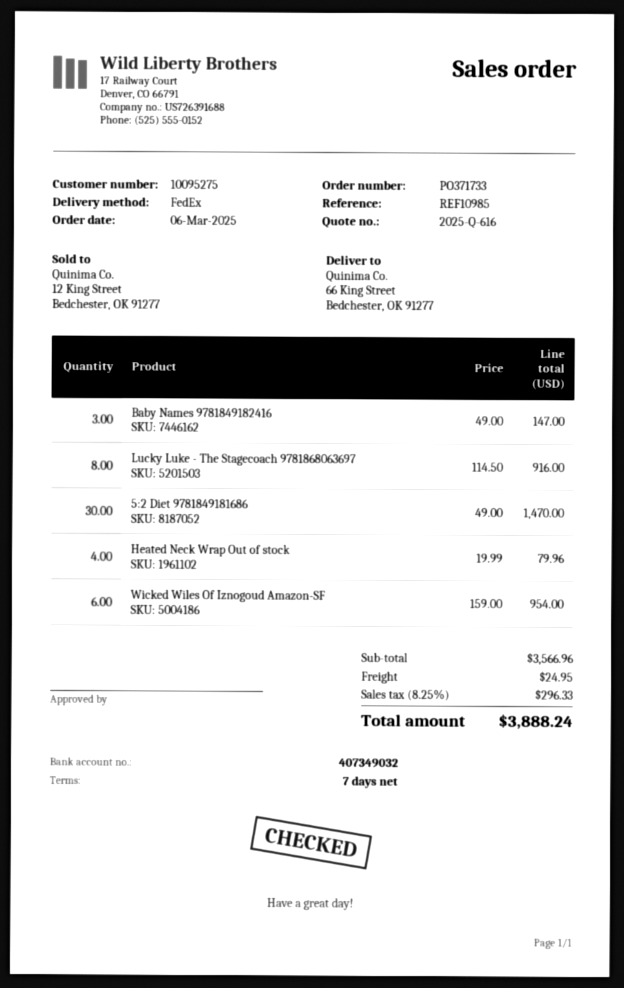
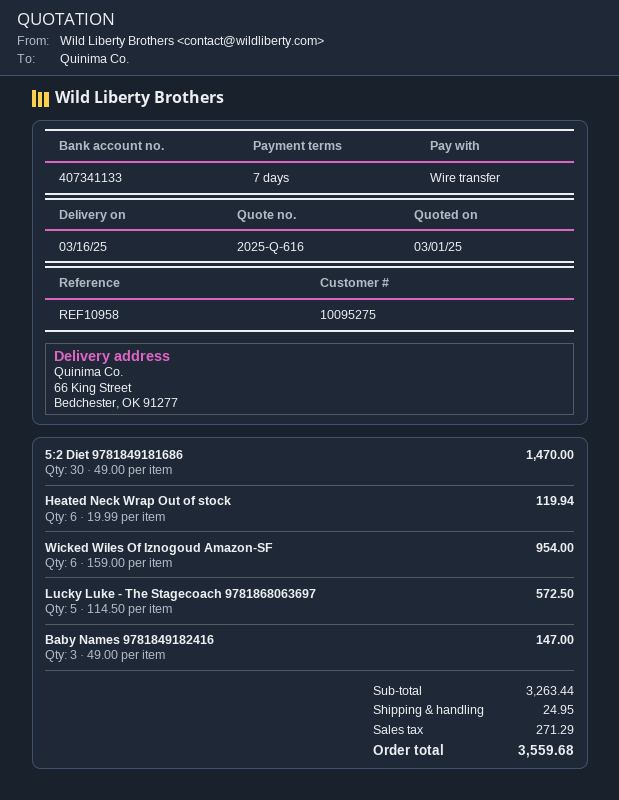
reference: REF10985 -> REF10958
bank account: 407349032 -> 407341133
Lucky Luke - The Stagecoach 9781868063697: 8 x 114.50 = 916.00 -> 5 x 114.50 = 572.50
Heated Neck Wrap Out of stock: 4 x 19.99 = 79.96 -> 6 x 19.99 = 119.94
subtotal: 3566.96 -> 3263.44
tax: 296.33 -> 271.29
total: 3888.24 -> 3559.68

